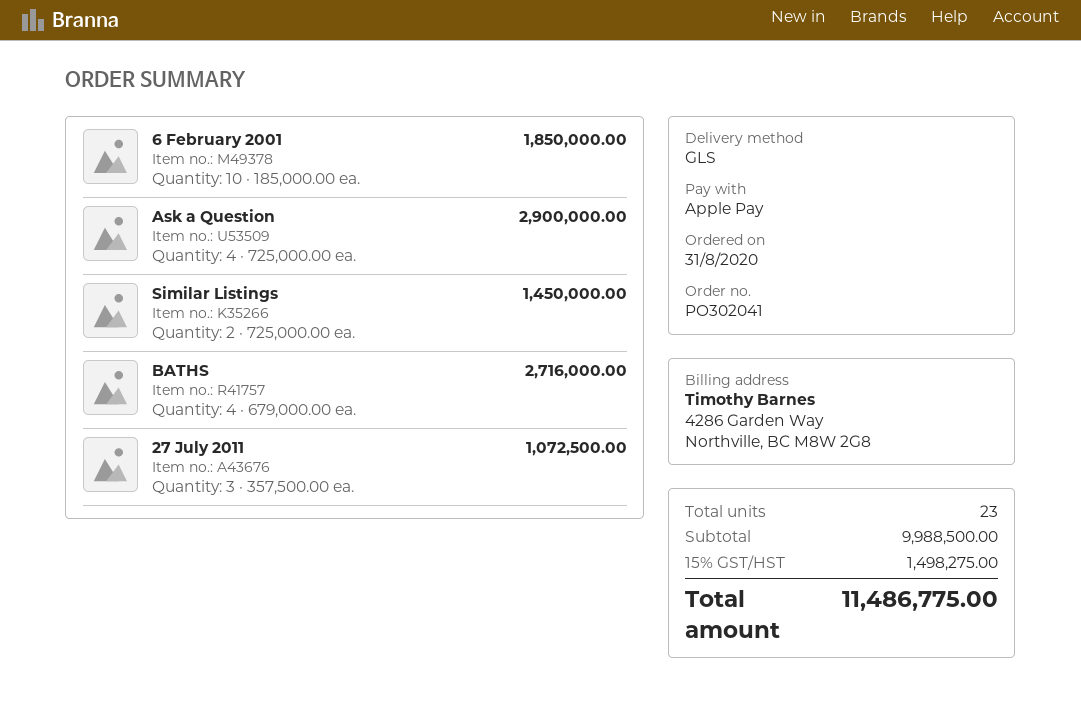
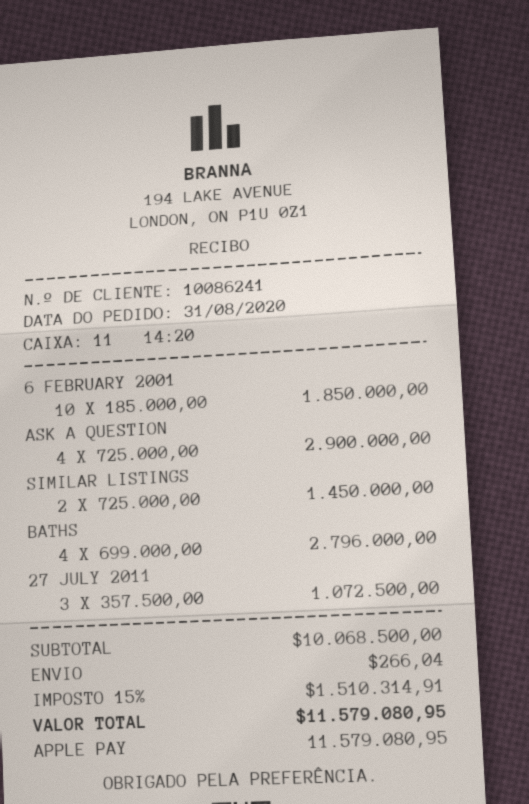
BATHS: 4 x 679000.00 = 2716000.00 -> 4 x 699000.00 = 2796000.00
subtotal: 9988500.00 -> 10068500.00
shipping: none -> 266.04
tax: 15% = 1498275.00 -> 15% = 1510314.91
total: 11486775.00 -> 11579080.95

